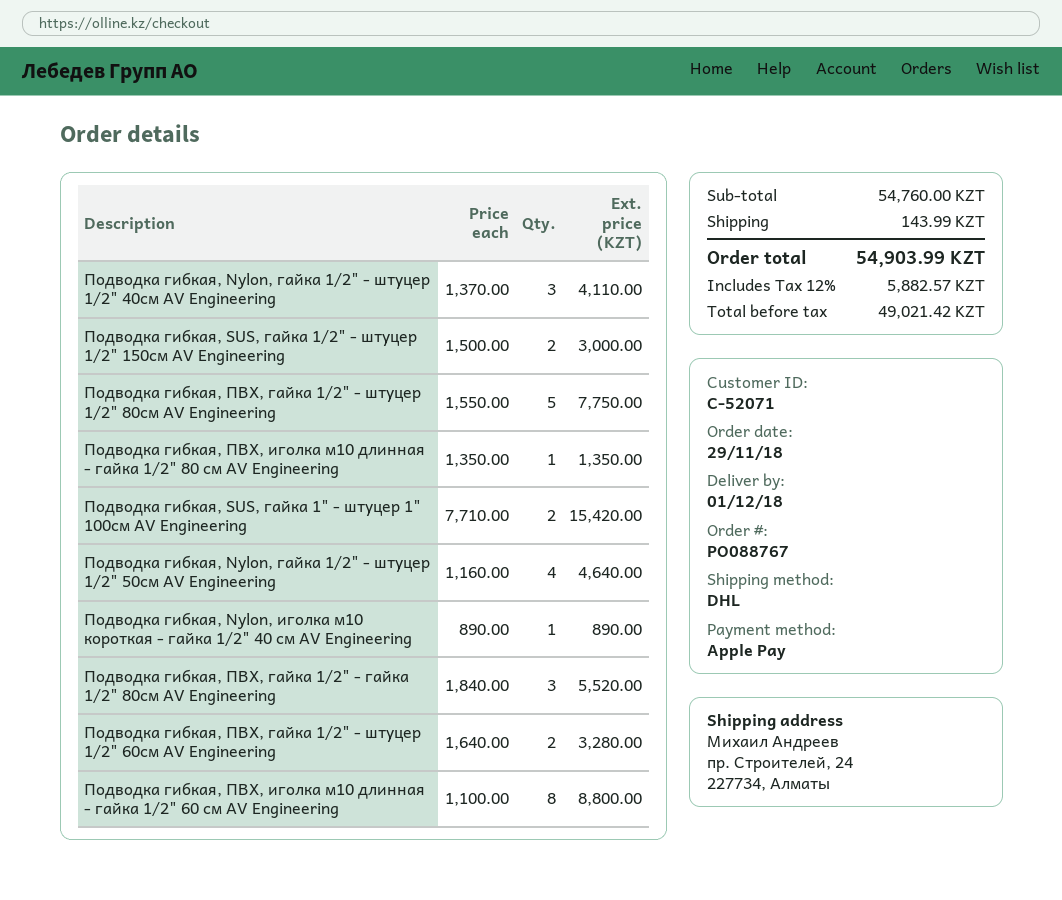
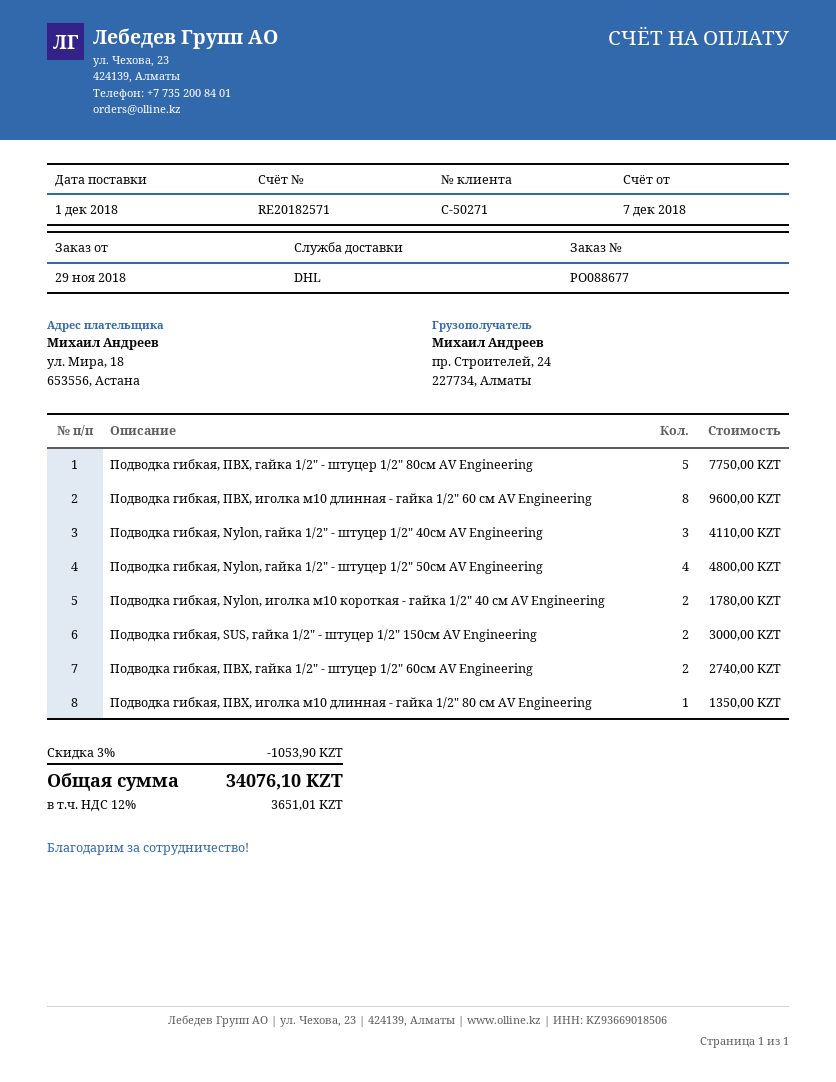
order number: PO088767 -> PO088677
customer number: C-52071 -> C-50271
Подводка гибкая, SUS, гайка 1" - штуцер 1" 100см AV Engineering: 2 for 15420.00 -> none
Подводка гибкая, Nylon, гайка 1/2" - штуцер 1/2" 50см AV Engineering: 4 for 4640.00 -> 4 for 4800.00
Подводка гибкая, Nylon, иголка м10 короткая - гайка 1/2" 40 см AV Engineering: 1 for 890.00 -> 2 for 1780.00
Подводка гибкая, ПВХ, гайка 1/2" - гайка 1/2" 80см AV Engineering: 3 for 5520.00 -> none
Подводка гибкая, ПВХ, гайка 1/2" - штуцер 1/2" 60см AV Engineering: 2 for 3280.00 -> 2 for 2740.00
Подводка гибкая, ПВХ, иголка м10 длинная - гайка 1/2" 60 см AV Engineering: 8 for 8800.00 -> 8 for 9600.00
discount: none -> 3% = 1053.90
shipping: 143.99 -> none
tax: 12% = 5882.57 -> 12% = 3651.01
total: 54903.99 -> 34076.10

